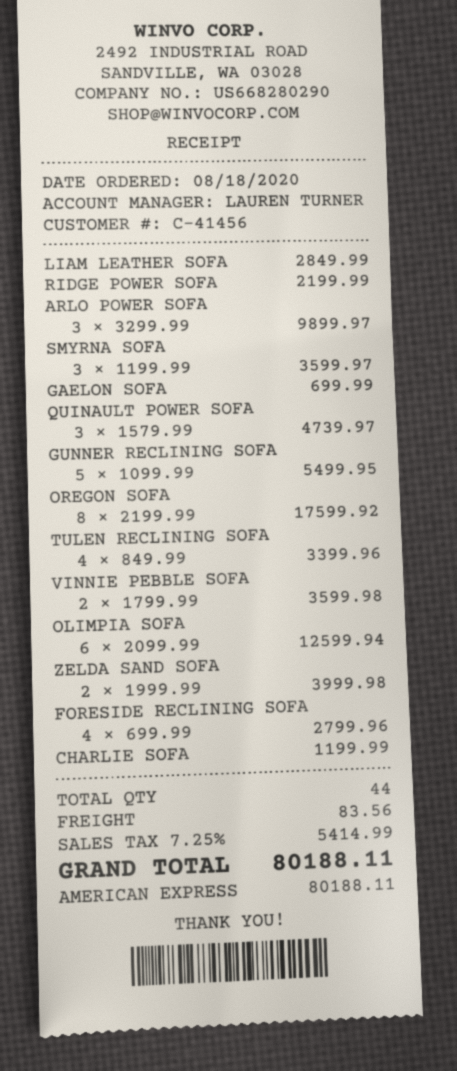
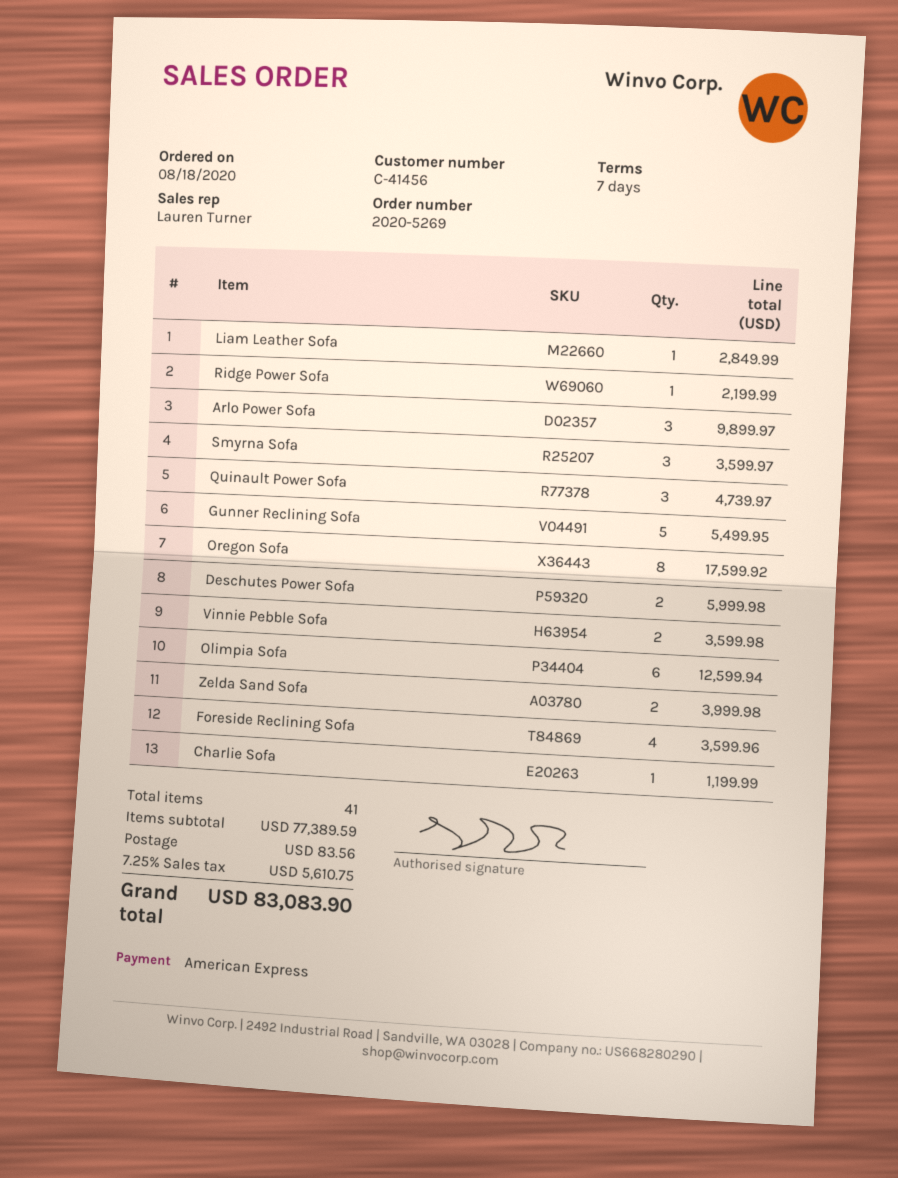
GAELON SOFA: 1 for 699.99 -> none
TULEN RECLINING SOFA: 4 for 3399.96 -> none
FORESIDE RECLINING SOFA: 4 for 2799.96 -> 4 for 3599.96
Deschutes Power Sofa: none -> 2 for 5999.98
total quantity: 44 -> 41
tax: 7.25% = 5414.99 -> 7.25% = 5610.75
total: 80188.11 -> 83083.90

